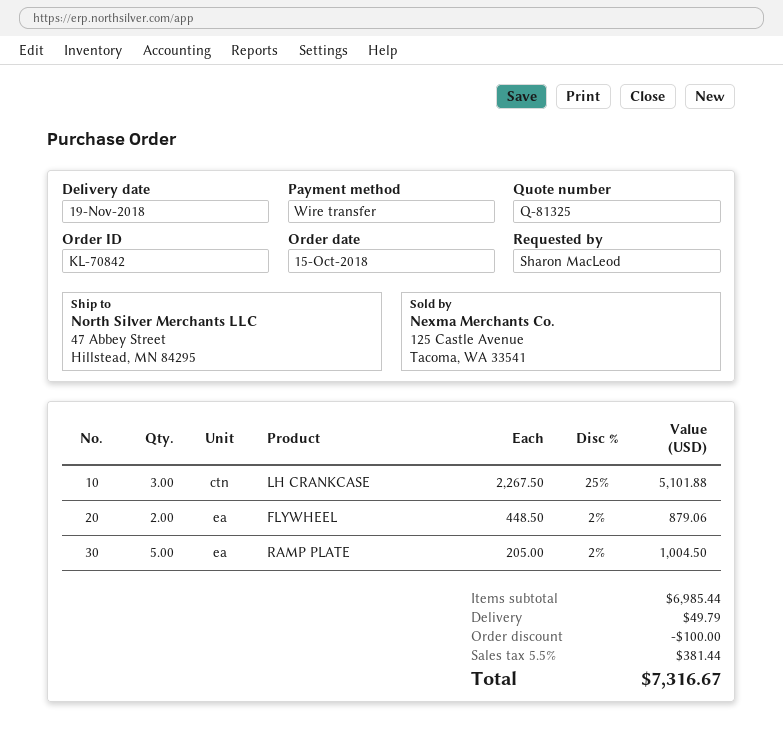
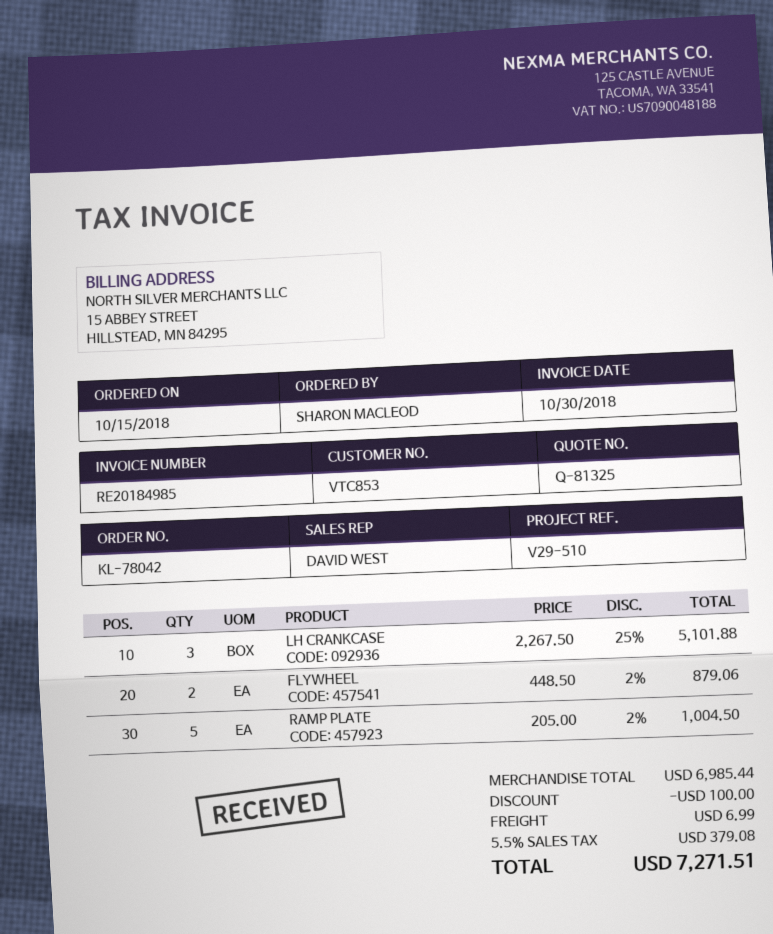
order number: KL-70842 -> KL-78042
shipping: 49.79 -> 6.99
tax: 5.5% = 381.44 -> 5.5% = 379.08
total: 7316.67 -> 7271.51

